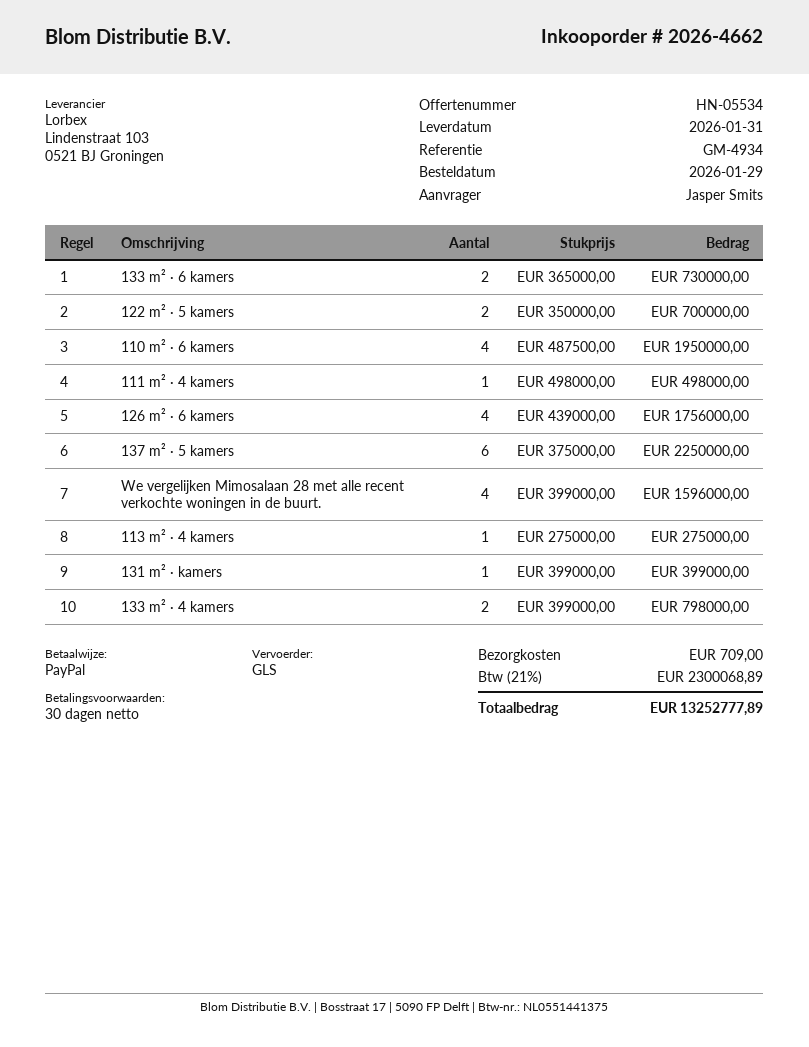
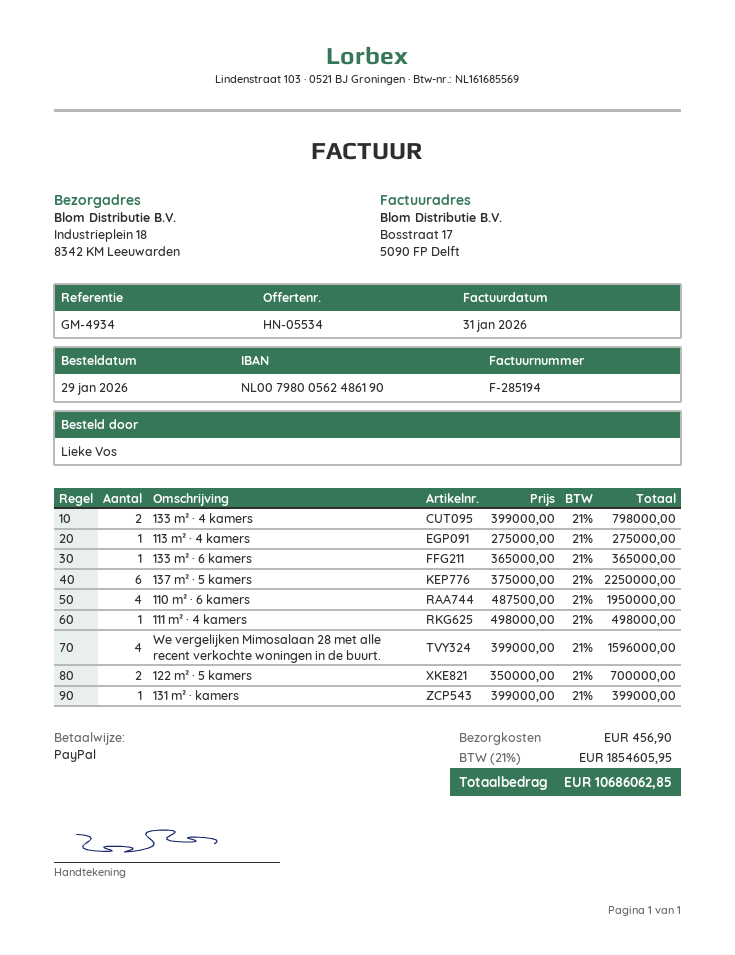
ordered by: Jasper Smits -> Lieke Vos
133 m² · 6 kamers: 2 x 365000.00 = 730000.00 -> 1 x 365000.00 = 365000.00
126 m² · 6 kamers: 4 x 439000.00 = 1756000.00 -> none
shipping: 709.00 -> 456.90
tax: 21% = 2300068.89 -> 21% = 1854605.95
total: 13252777.89 -> 10686062.85

